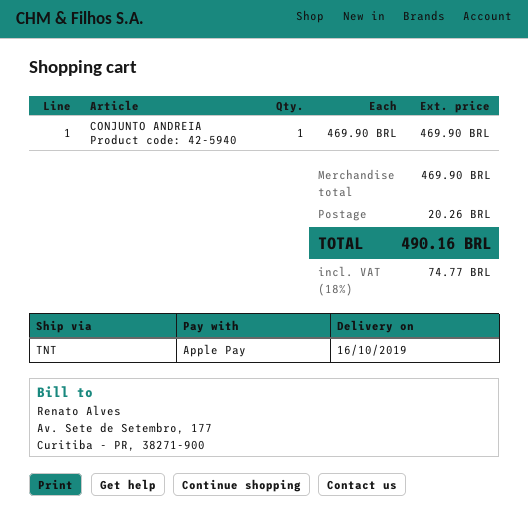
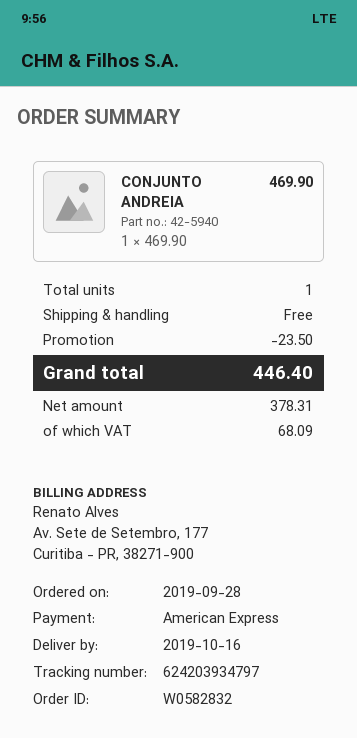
payment method: Apple Pay -> American Express
discount: none -> 23.50
shipping: 20.26 -> 0.00
tax: 74.77 -> 68.09
total: 490.16 -> 446.40

